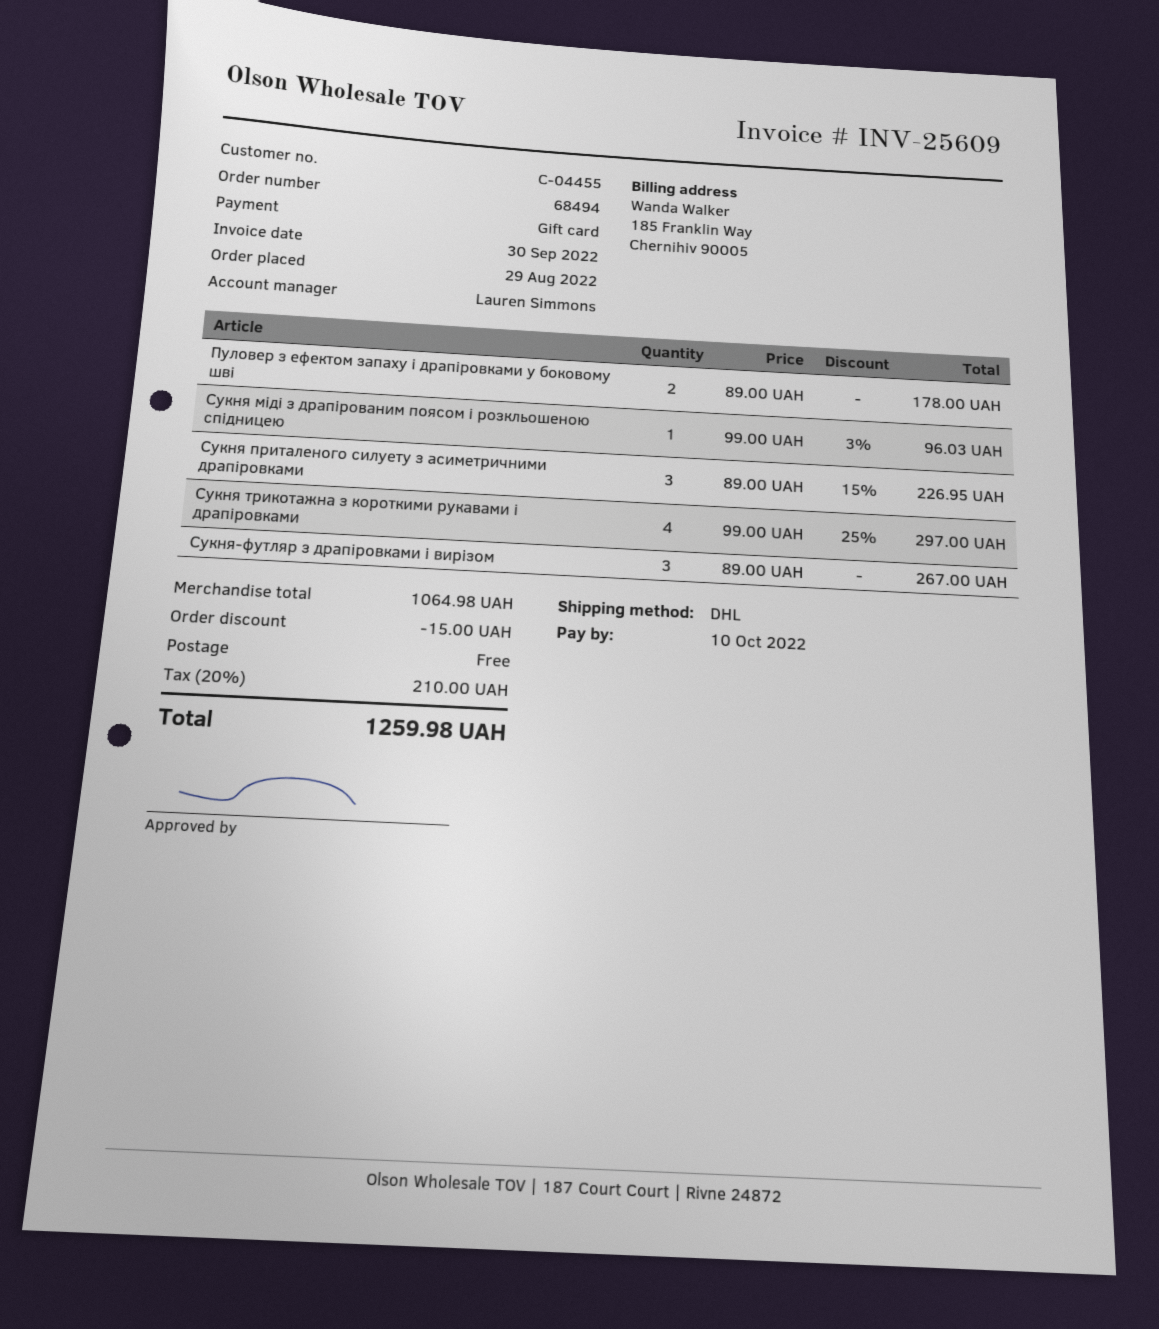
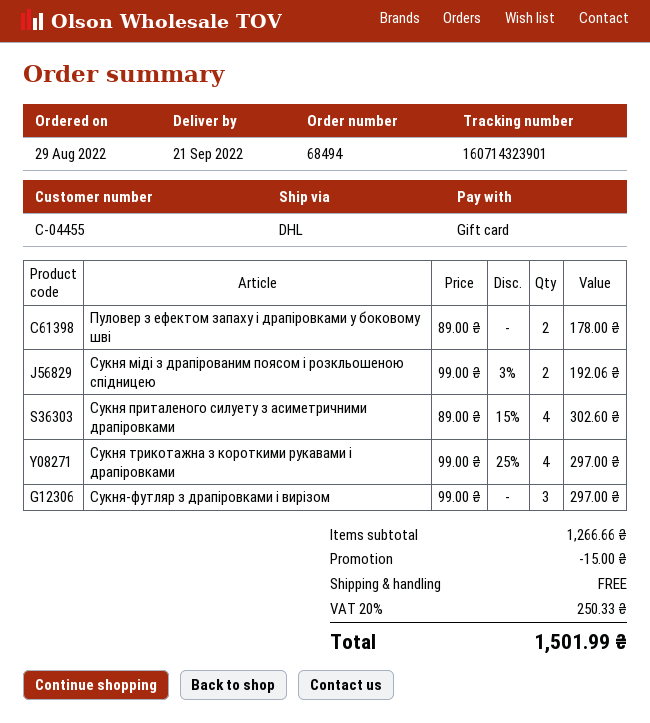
Сукня міді з драпірованим поясом і розкльошеною спідницею: 1 x 99.00 - 3% = 96.03 -> 2 x 99.00 - 3% = 192.06
Сукня приталеного силуету з асиметричними драпіровками: 3 x 89.00 - 15% = 226.95 -> 4 x 89.00 - 15% = 302.60
Сукня-футляр з драпіровками і вирізом: 3 x 89.00 = 267.00 -> 3 x 99.00 = 297.00
subtotal: 1064.98 -> 1266.66
tax: 20% = 210.00 -> 20% = 250.33
total: 1259.98 -> 1501.99

